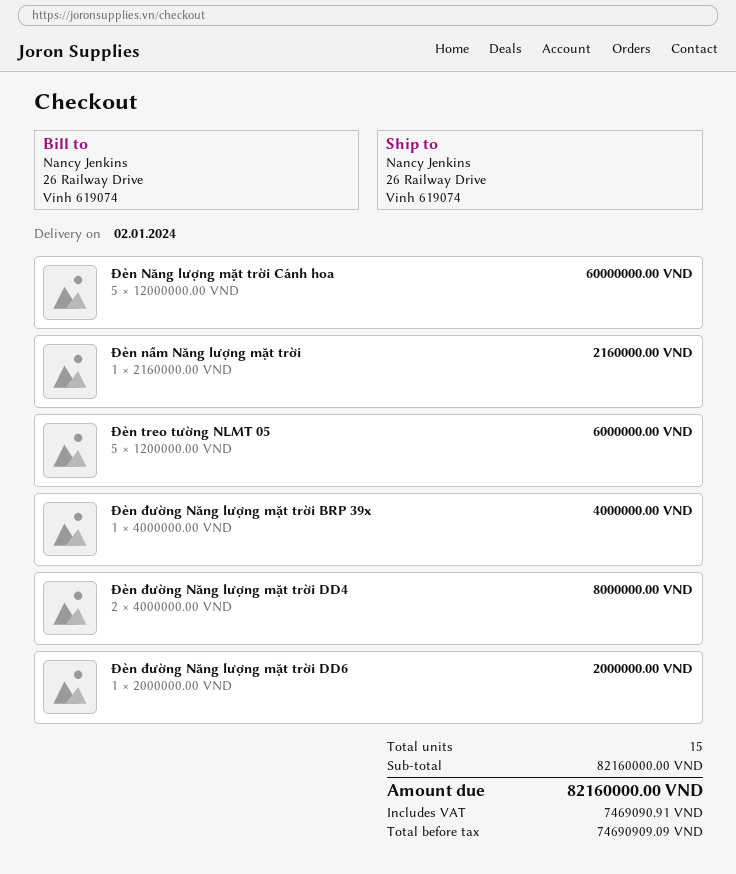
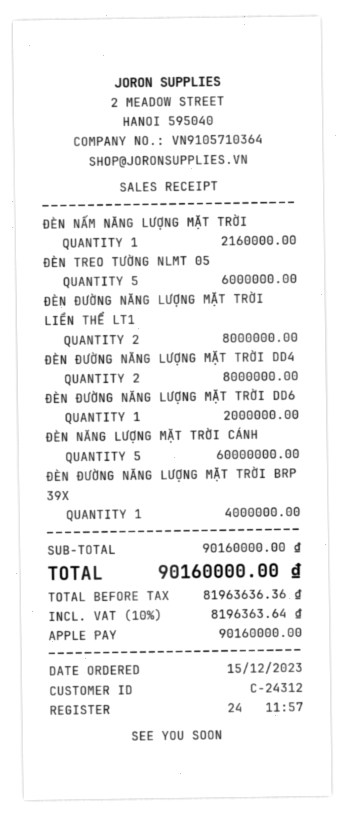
ĐÈN ĐƯỜNG NĂNG LƯỢNG MẶT TRỜI LIỀN THỂ LT1: none -> 2 for 8000000.00
subtotal: 82160000.00 -> 90160000.00
net: 74690909.09 -> 81963636.36
tax: 7469090.91 -> 8196363.64
total: 82160000.00 -> 90160000.00

